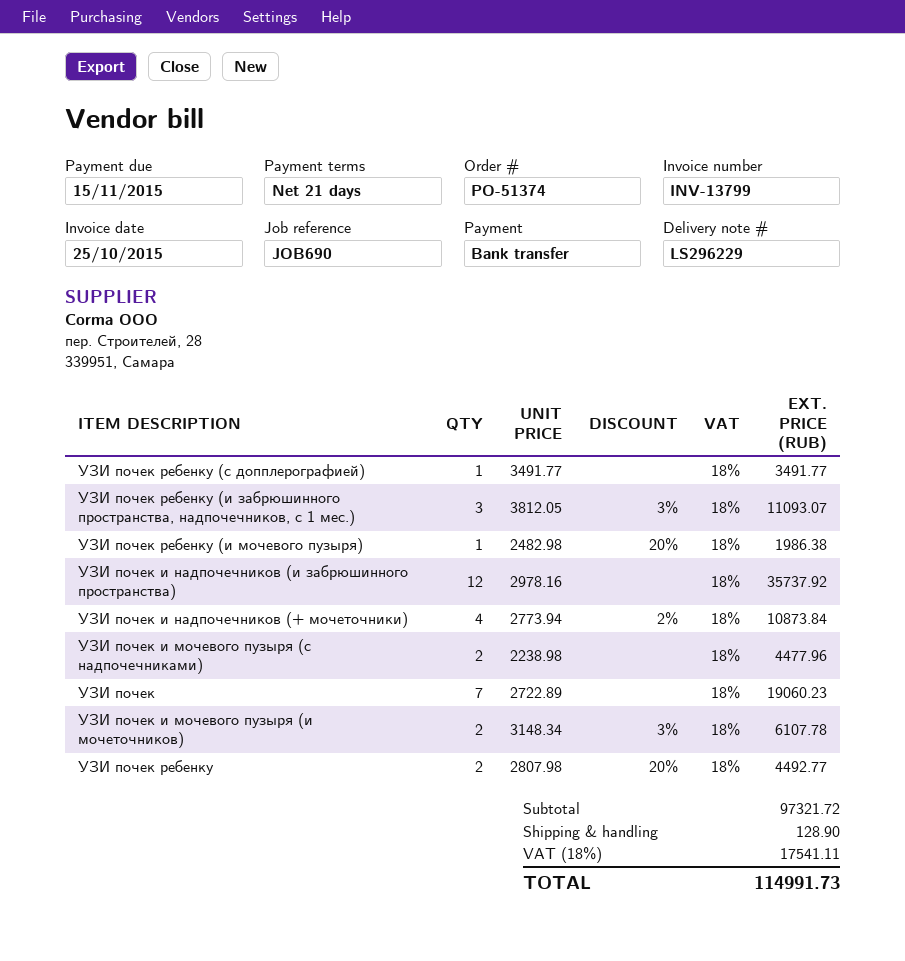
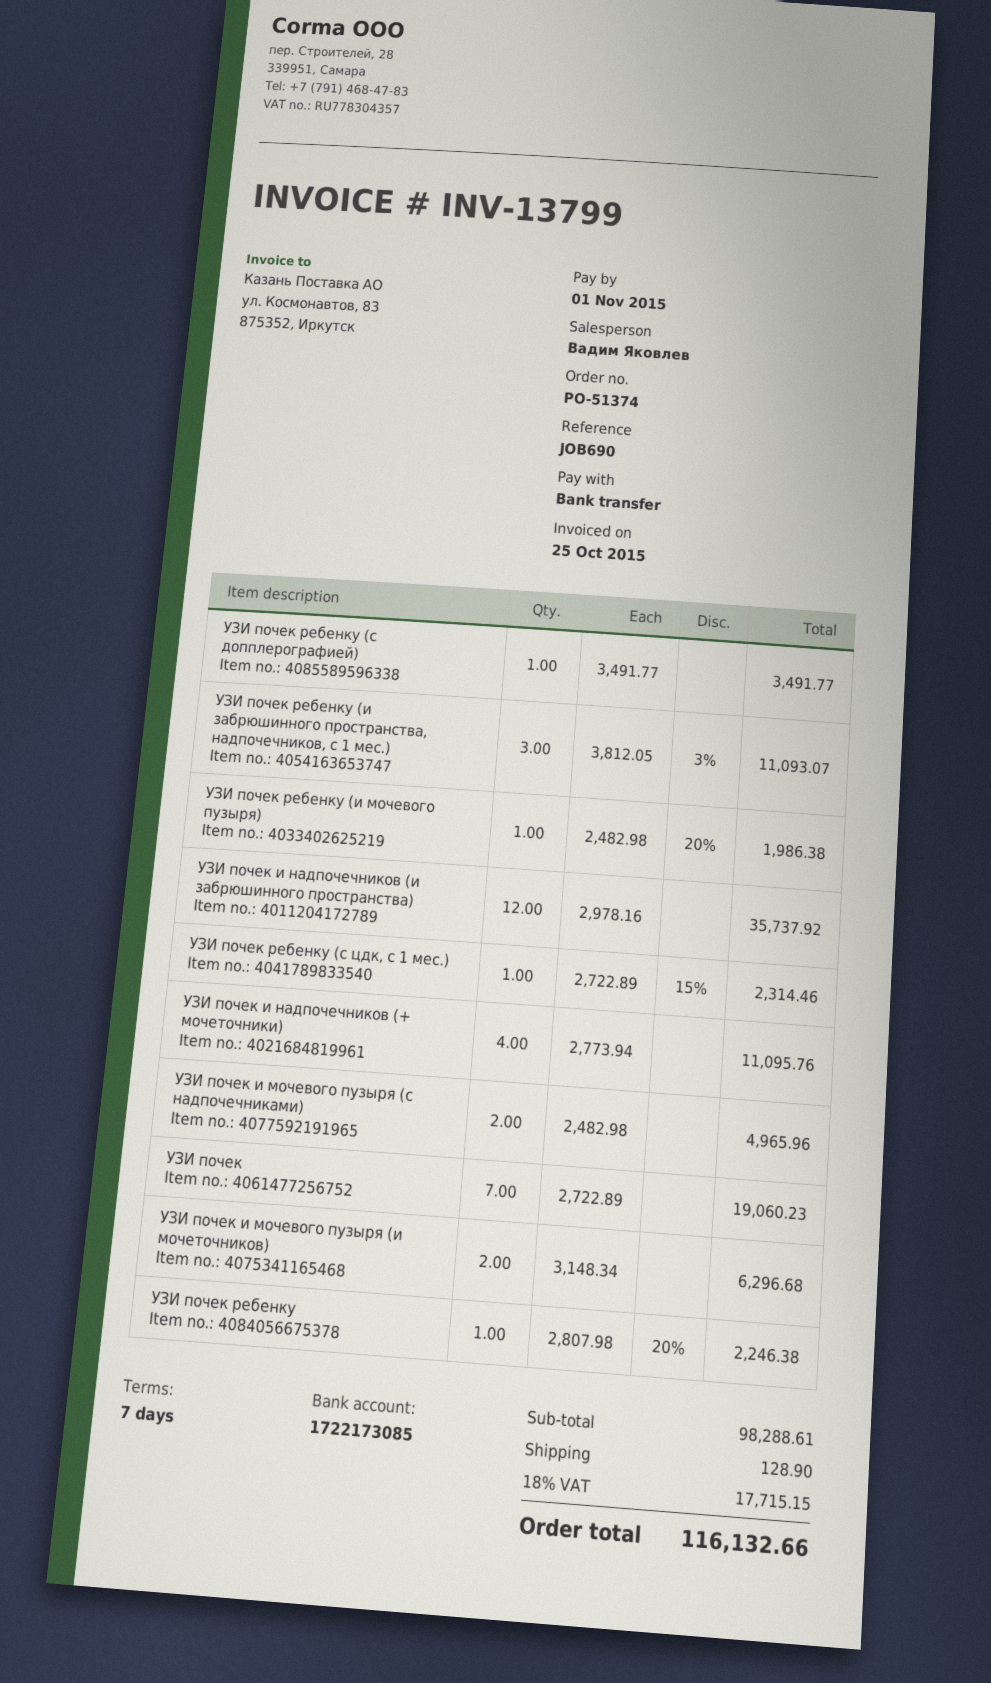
payment terms: 21 days -> 7 days
due date: 2015-11-15 -> 2015-11-01
УЗИ почек и надпочечников (+ мочеточники): 4 x 2773.94 - 2% = 10873.84 -> 4 x 2773.94 = 11095.76
УЗИ почек и мочевого пузыря (с надпочечниками): 2 x 2238.98 = 4477.96 -> 2 x 2482.98 = 4965.96
УЗИ почек и мочевого пузыря (и мочеточников): 2 x 3148.34 - 3% = 6107.78 -> 2 x 3148.34 = 6296.68
УЗИ почек ребенку: 2 x 2807.98 - 20% = 4492.77 -> 1 x 2807.98 - 20% = 2246.38
УЗИ почек ребенку (с цдк, с 1 мес.): none -> 1 x 2722.89 - 15% = 2314.46
subtotal: 97321.72 -> 98288.61
tax: 18% = 17541.11 -> 18% = 17715.15
total: 114991.73 -> 116132.66

